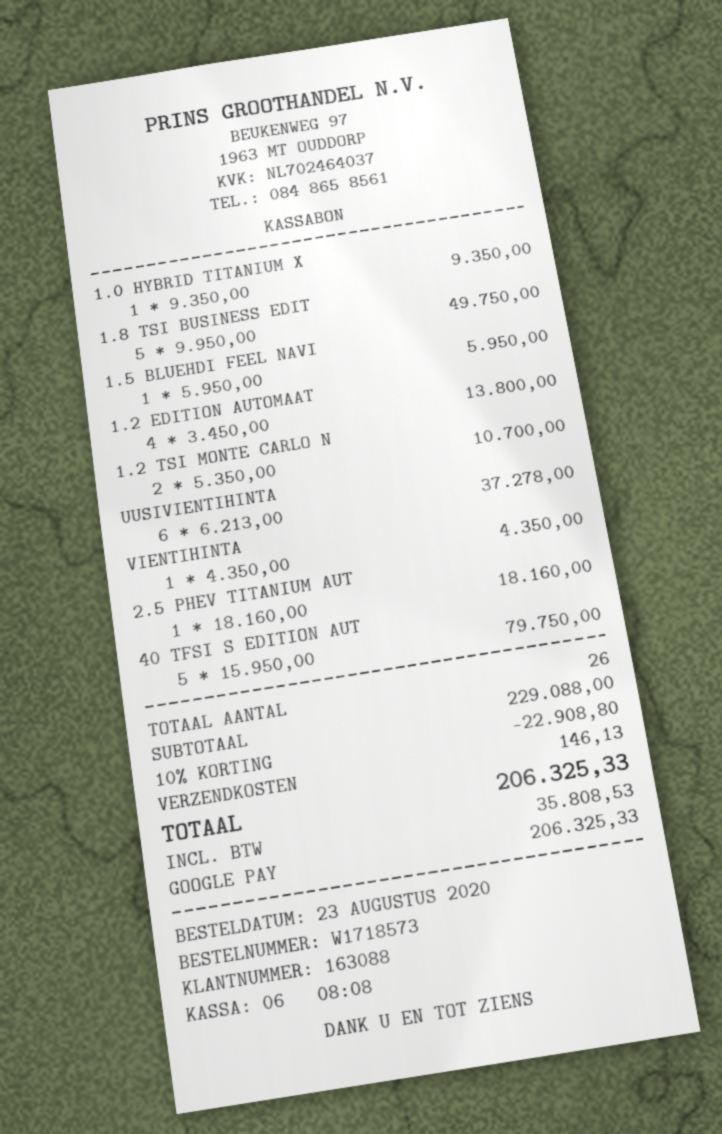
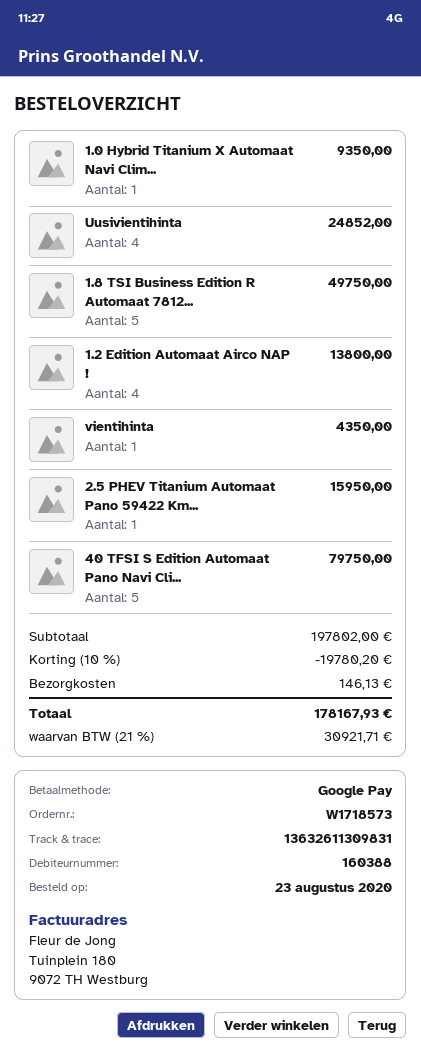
customer number: 163088 -> 160388
1.5 BLUEHDI FEEL NAVI: 1 for 5950.00 -> none
1.2 TSI MONTE CARLO N: 2 for 10700.00 -> none
UUSIVIENTIHINTA: 6 for 37278.00 -> 4 for 24852.00
2.5 PHEV TITANIUM AUT: 1 for 18160.00 -> 1 for 15950.00
subtotal: 229088.00 -> 197802.00
discount: 10% = 22908.80 -> 10% = 19780.20
tax: 35808.53 -> 30921.71
total: 206325.33 -> 178167.93

